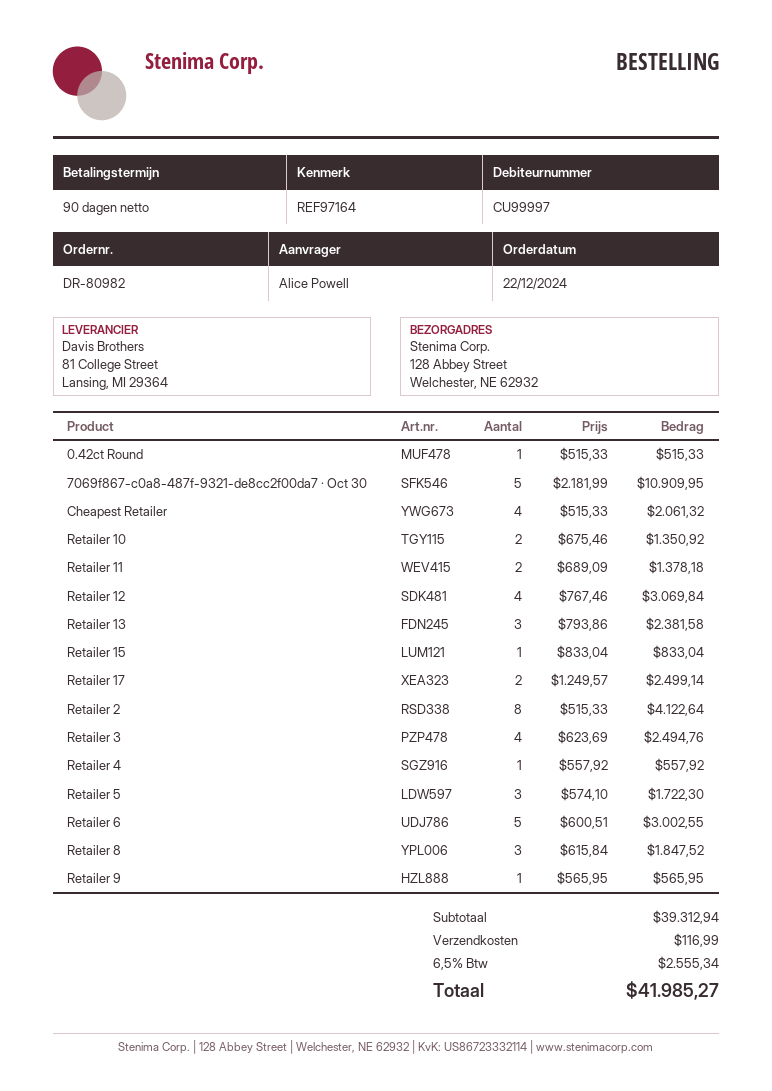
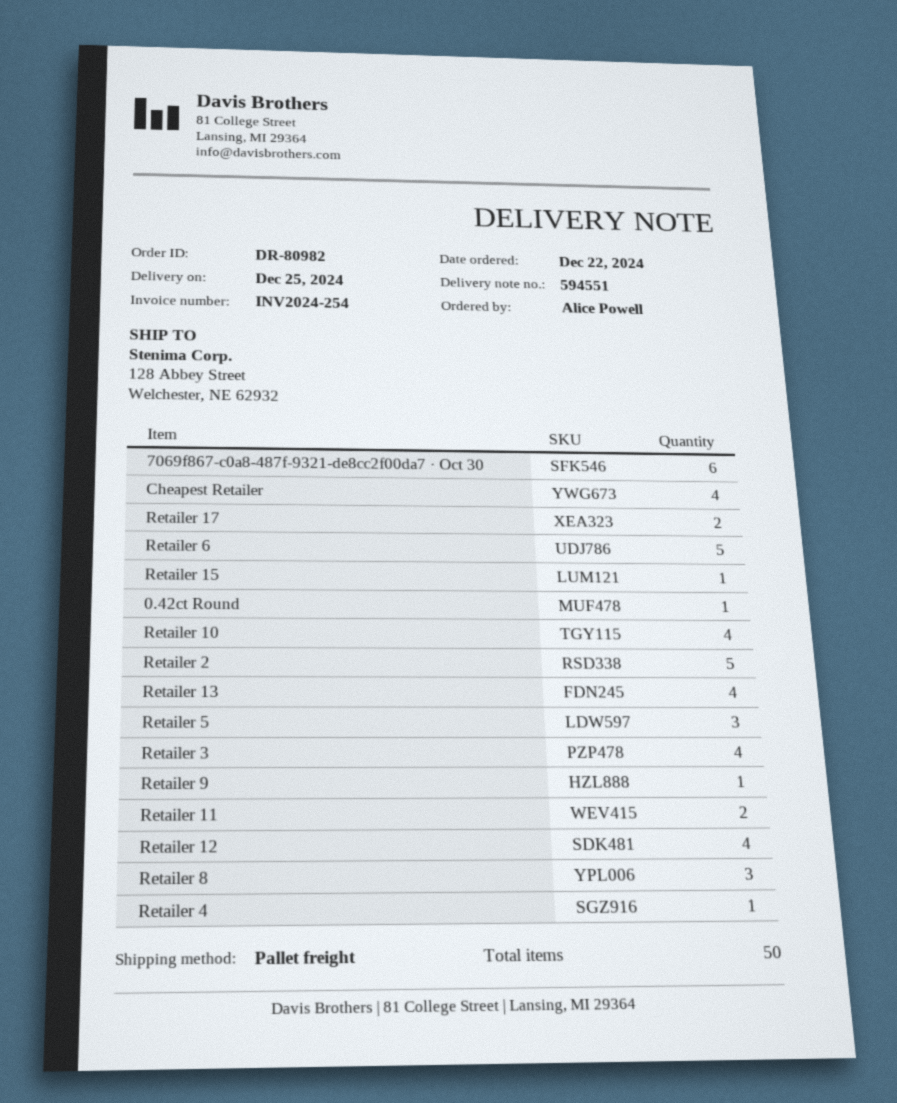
7069f867-c0a8-487f-9321-de8cc2f00da7 · Oct 30: 5 -> 6
Retailer 10: 2 -> 4
Retailer 13: 3 -> 4
Retailer 2: 8 -> 5

